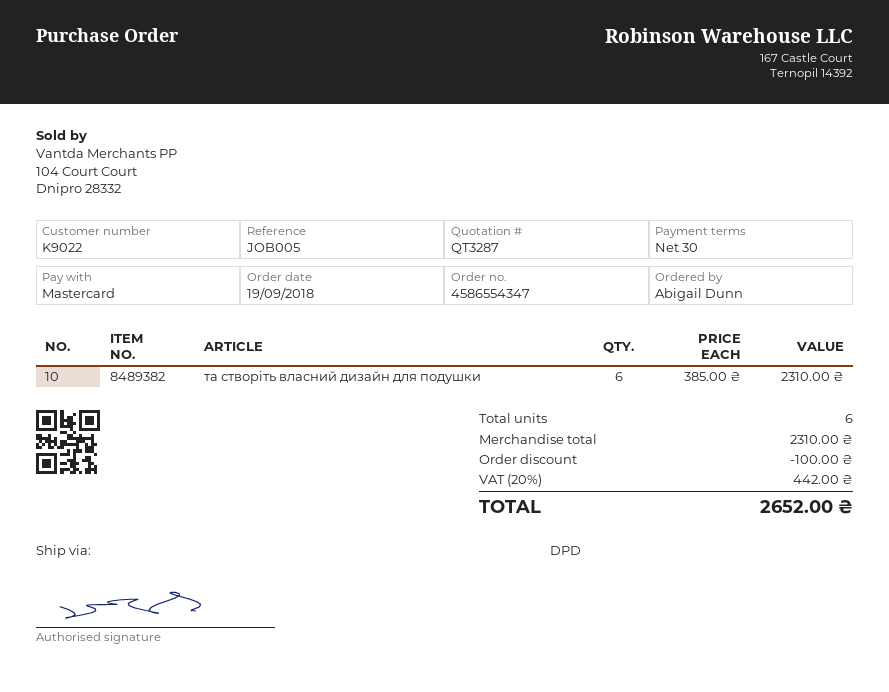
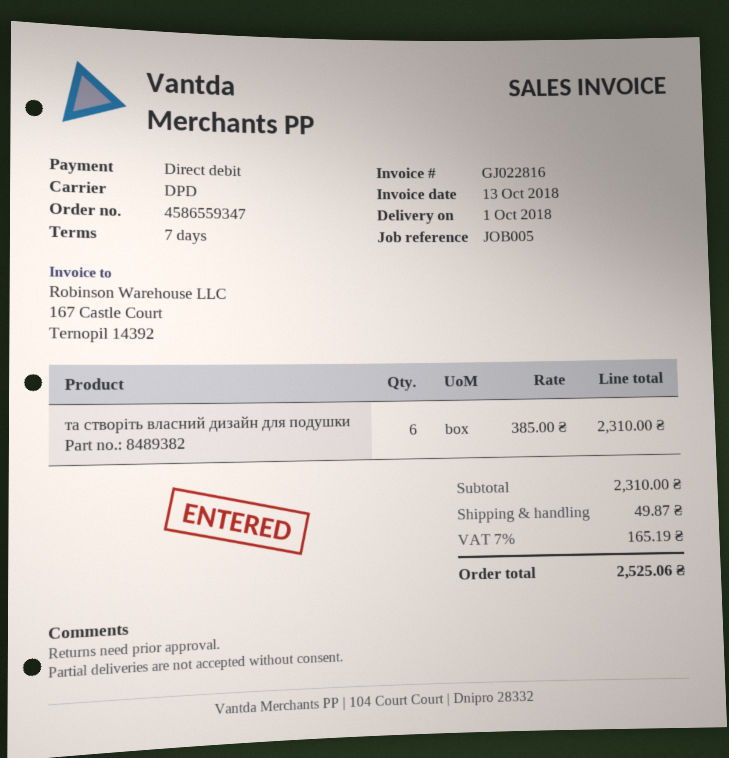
order number: 4586554347 -> 4586559347
payment terms: 30 days -> 7 days
payment method: Mastercard -> direct debit
discount: 100.00 -> none
shipping: none -> 49.87
tax: 20% = 442.00 -> 7% = 165.19
total: 2652.00 -> 2525.06

